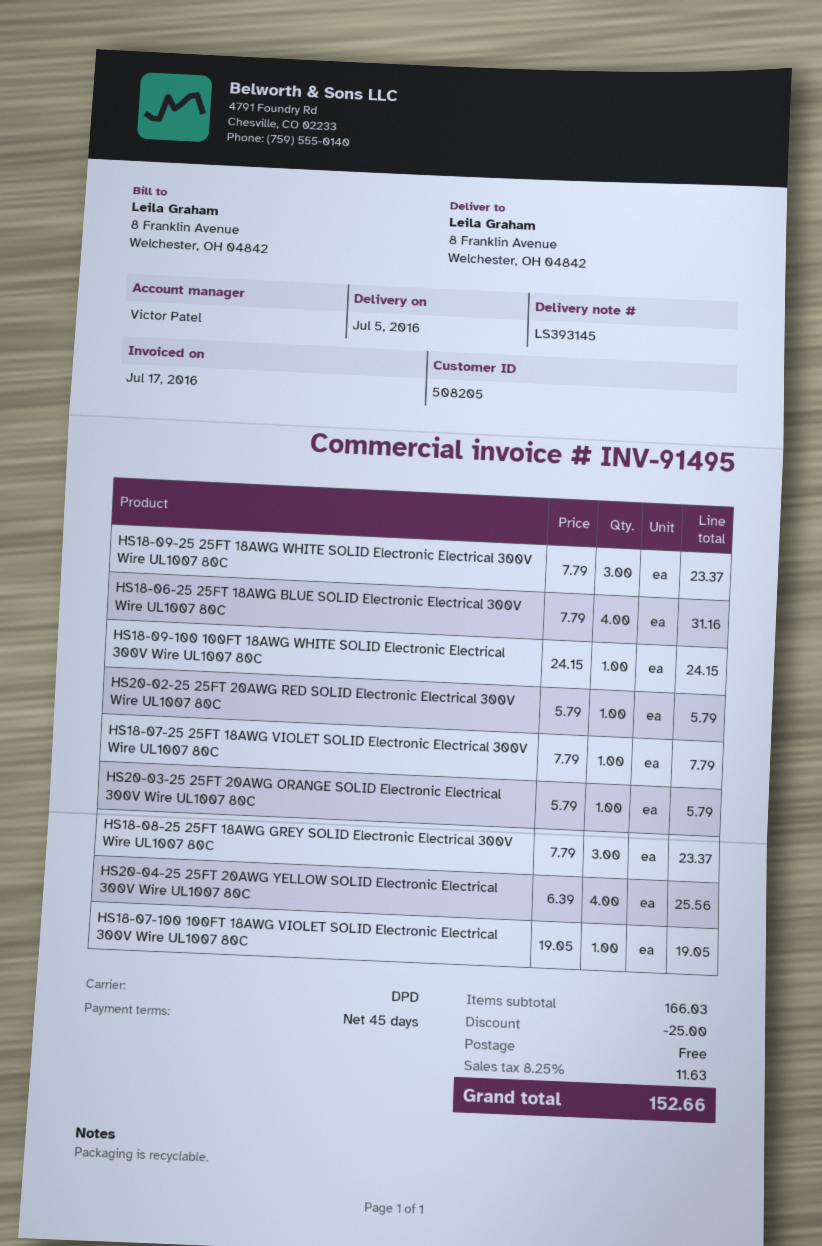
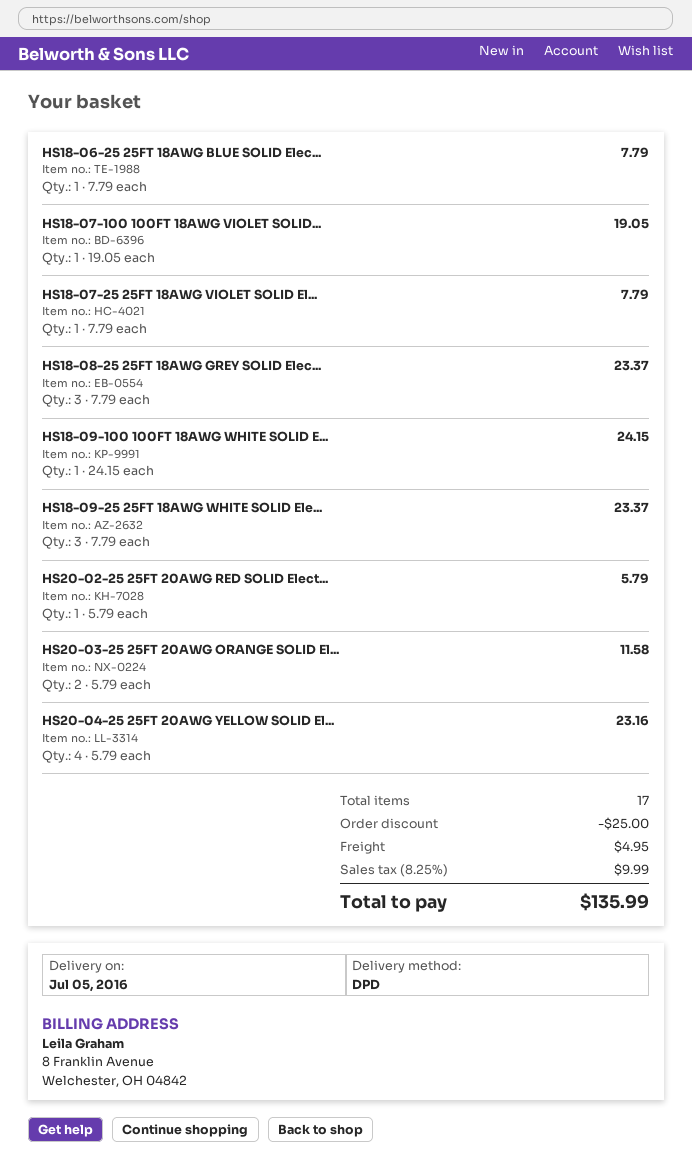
HS18-06-25 25FT 18AWG BLUE SOLID Electronic Electrical 300V Wire UL1007 80C: 4 x 7.79 = 31.16 -> 1 x 7.79 = 7.79
HS20-03-25 25FT 20AWG ORANGE SOLID Electronic Electrical 300V Wire UL1007 80C: 1 x 5.79 = 5.79 -> 2 x 5.79 = 11.58
HS20-04-25 25FT 20AWG YELLOW SOLID Electronic Electrical 300V Wire UL1007 80C: 4 x 6.39 = 25.56 -> 4 x 5.79 = 23.16
shipping: 0.00 -> 4.95
tax: 8.25% = 11.63 -> 8.25% = 9.99
total: 152.66 -> 135.99

